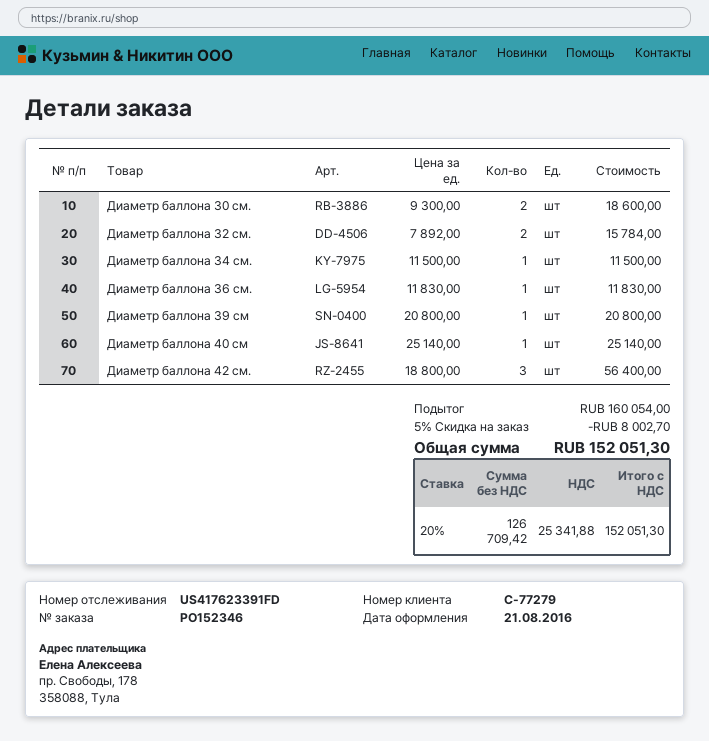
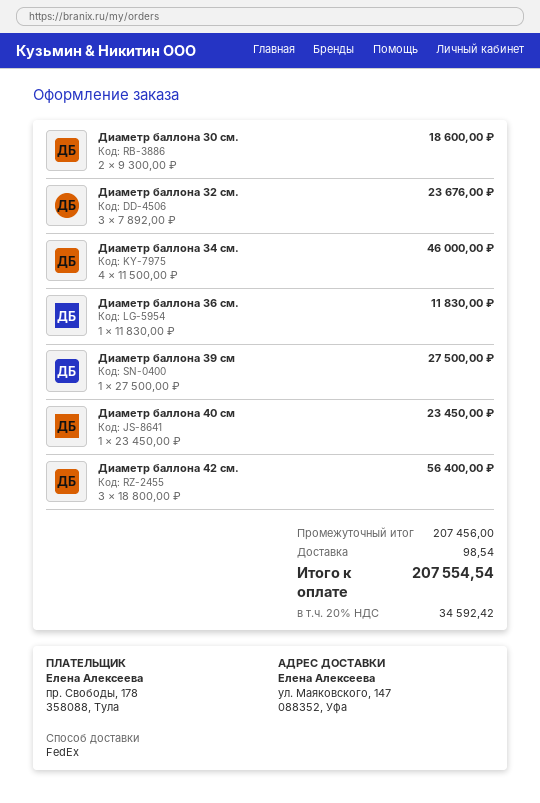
Диаметр баллона 32 см.: 2 x 7892.00 = 15784.00 -> 3 x 7892.00 = 23676.00
Диаметр баллона 34 см.: 1 x 11500.00 = 11500.00 -> 4 x 11500.00 = 46000.00
Диаметр баллона 39 см: 1 x 20800.00 = 20800.00 -> 1 x 27500.00 = 27500.00
Диаметр баллона 40 см: 1 x 25140.00 = 25140.00 -> 1 x 23450.00 = 23450.00
subtotal: 160054.00 -> 207456.00
discount: 5% = 8002.70 -> none
shipping: none -> 98.54
tax: 20% = 25341.88 -> 20% = 34592.42
total: 152051.30 -> 207554.54

